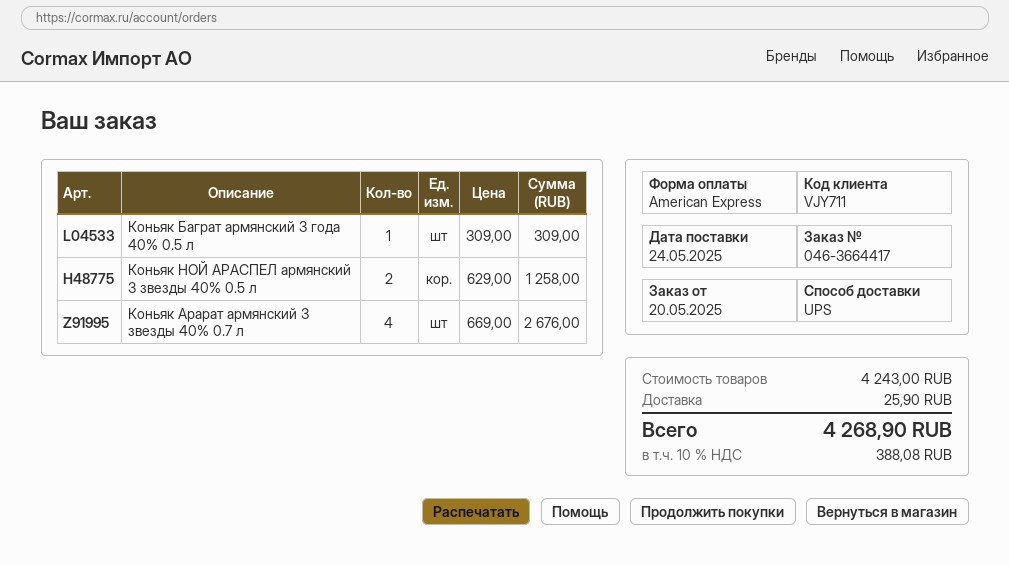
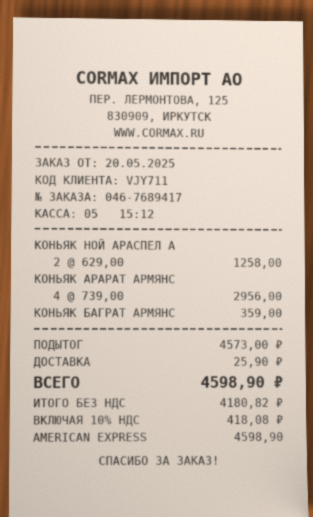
order number: 046-3664417 -> 046-7689417
Коньяк Баграт армянский 3 года 40% 0.5 л: 1 x 309.00 = 309.00 -> 1 x 359.00 = 359.00
Коньяк Арарат армянский 3 звезды 40% 0.7 л: 4 x 669.00 = 2676.00 -> 4 x 739.00 = 2956.00
subtotal: 4243.00 -> 4573.00
tax: 10% = 388.08 -> 10% = 418.08
total: 4268.90 -> 4598.90

